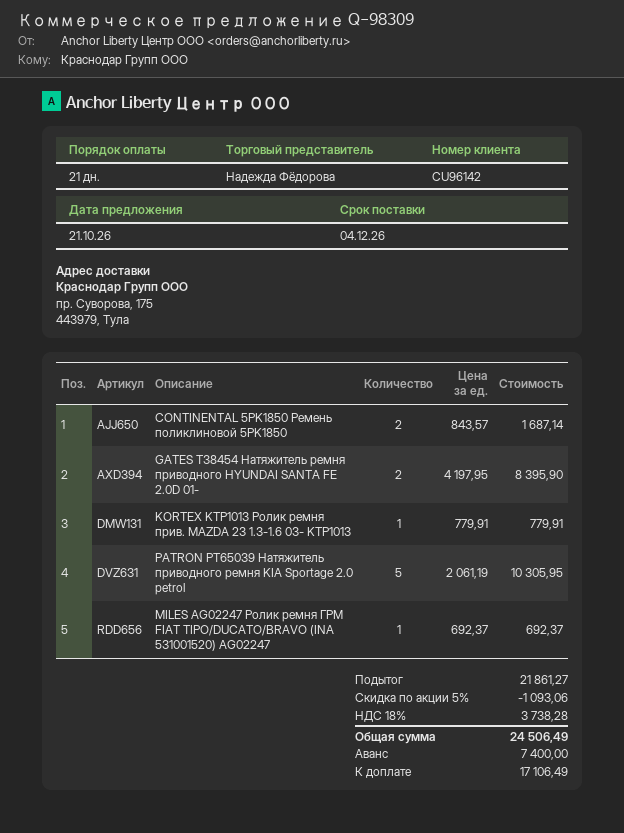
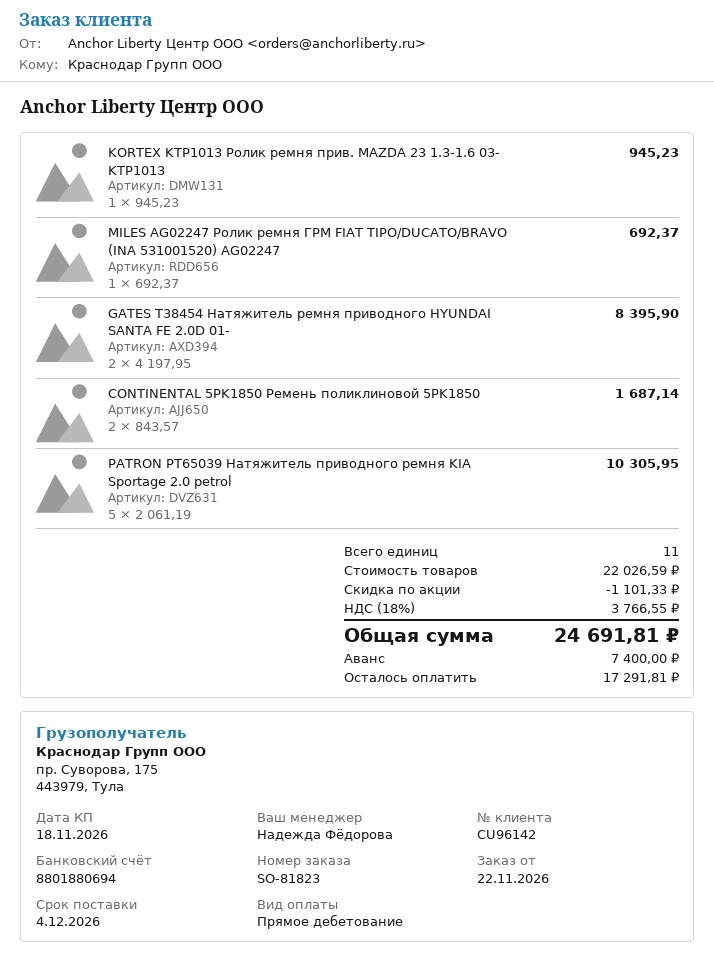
quote date: 2026-10-21 -> 2026-11-18
KORTEX KTP1013 Ролик ремня прив. MAZDA 23 1.3-1.6 03- KTP1013: 1 x 779.91 = 779.91 -> 1 x 945.23 = 945.23
subtotal: 21861.27 -> 22026.59
discount: 1093.06 -> 1101.33
tax: 18% = 3738.28 -> 18% = 3766.55
total: 24506.49 -> 24691.81
balance: 17106.49 -> 17291.81

